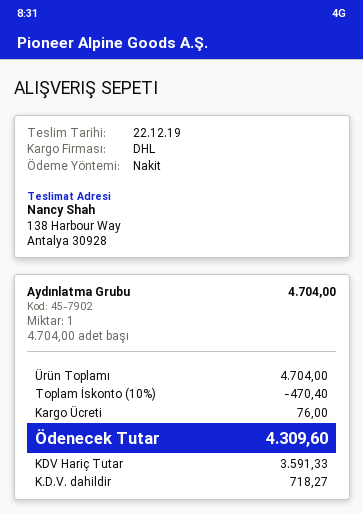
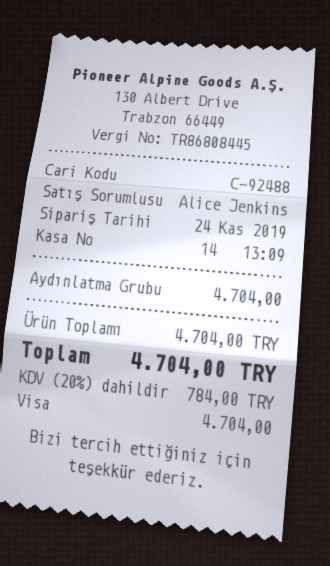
payment method: cash -> Visa
discount: 10% = 470.40 -> none
shipping: 76.00 -> none
tax: 718.27 -> 784.00
total: 4309.60 -> 4704.00

